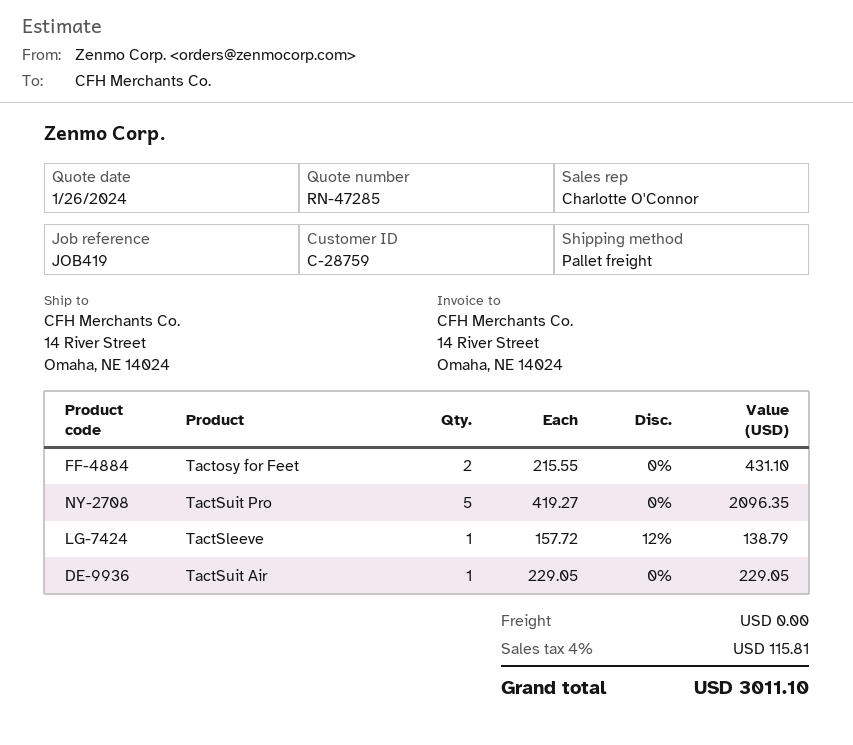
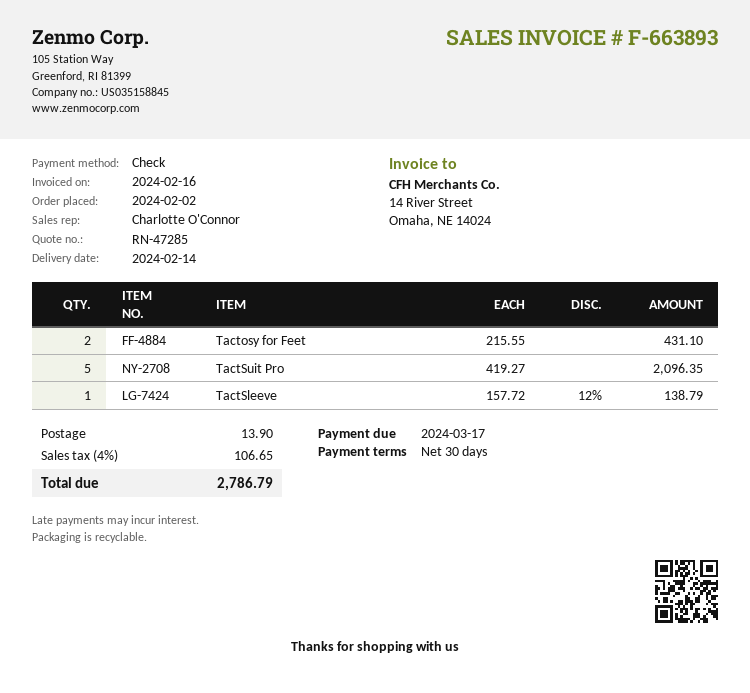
TactSuit Air: 1 x 229.05 = 229.05 -> none
shipping: 0.00 -> 13.90
tax: 4% = 115.81 -> 4% = 106.65
total: 3011.10 -> 2786.79

